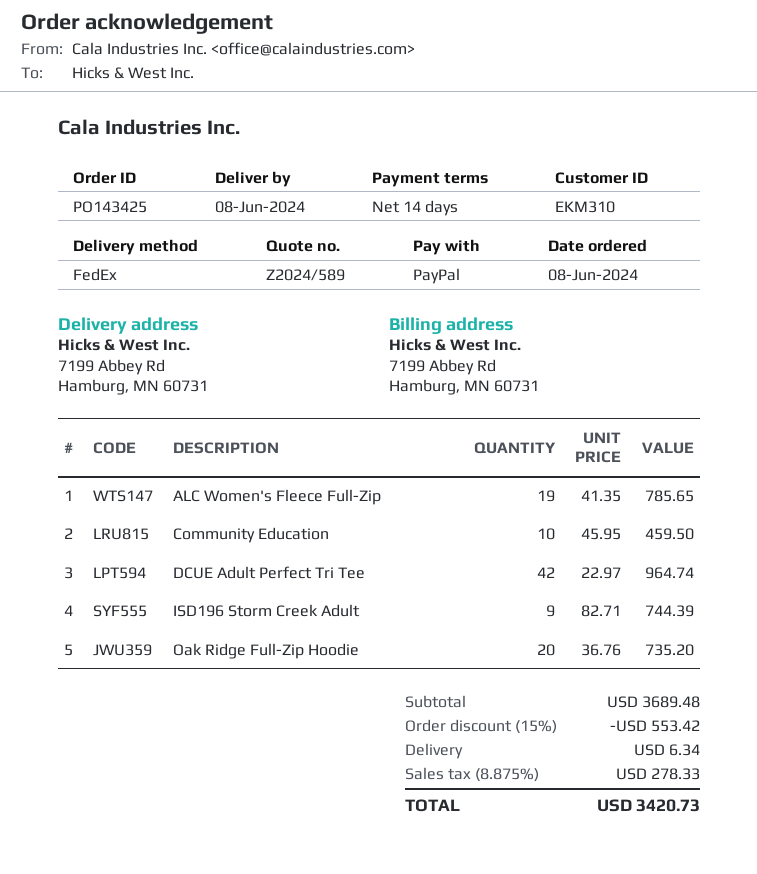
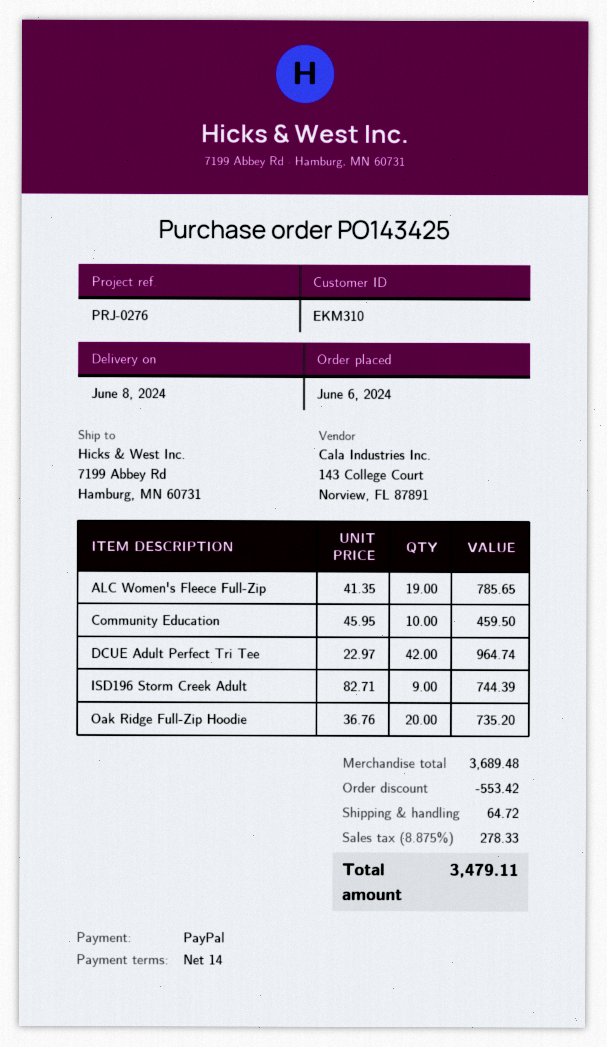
order date: 2024-06-08 -> 2024-06-06
shipping: 6.34 -> 64.72
total: 3420.73 -> 3479.11

